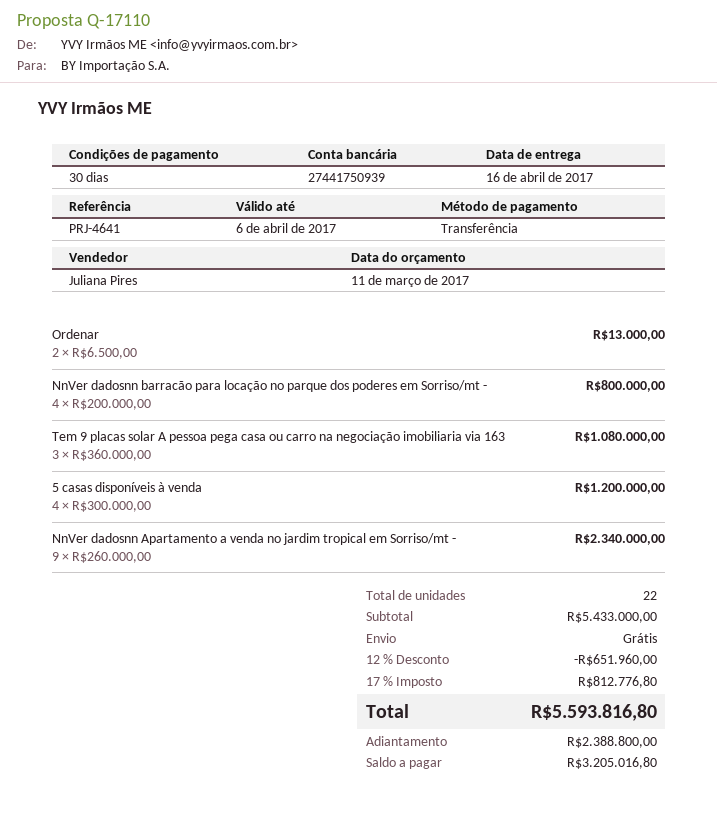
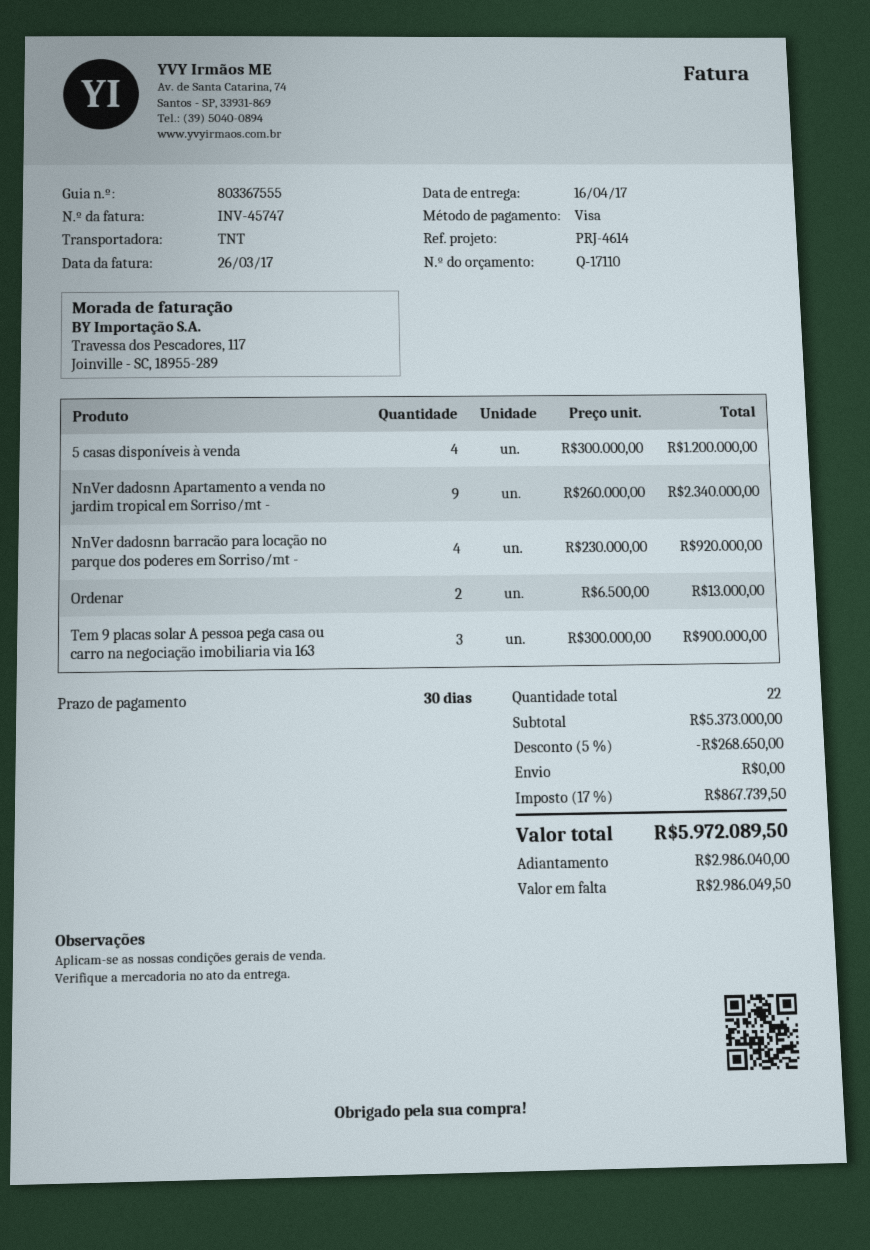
reference: PRJ-4641 -> PRJ-4614
payment method: bank transfer -> Visa
NnVer dadosnn barracão para locação no parque dos poderes em Sorriso/mt -: 4 x 200000.00 = 800000.00 -> 4 x 230000.00 = 920000.00
Tem 9 placas solar A pessoa pega casa ou carro na negociação imobiliaria via 163: 3 x 360000.00 = 1080000.00 -> 3 x 300000.00 = 900000.00
subtotal: 5433000.00 -> 5373000.00
discount: 12% = 651960.00 -> 5% = 268650.00
tax: 17% = 812776.80 -> 17% = 867739.50
total: 5593816.80 -> 5972089.50
deposit: 2388800.00 -> 2986040.00
balance: 3205016.80 -> 2986049.50

